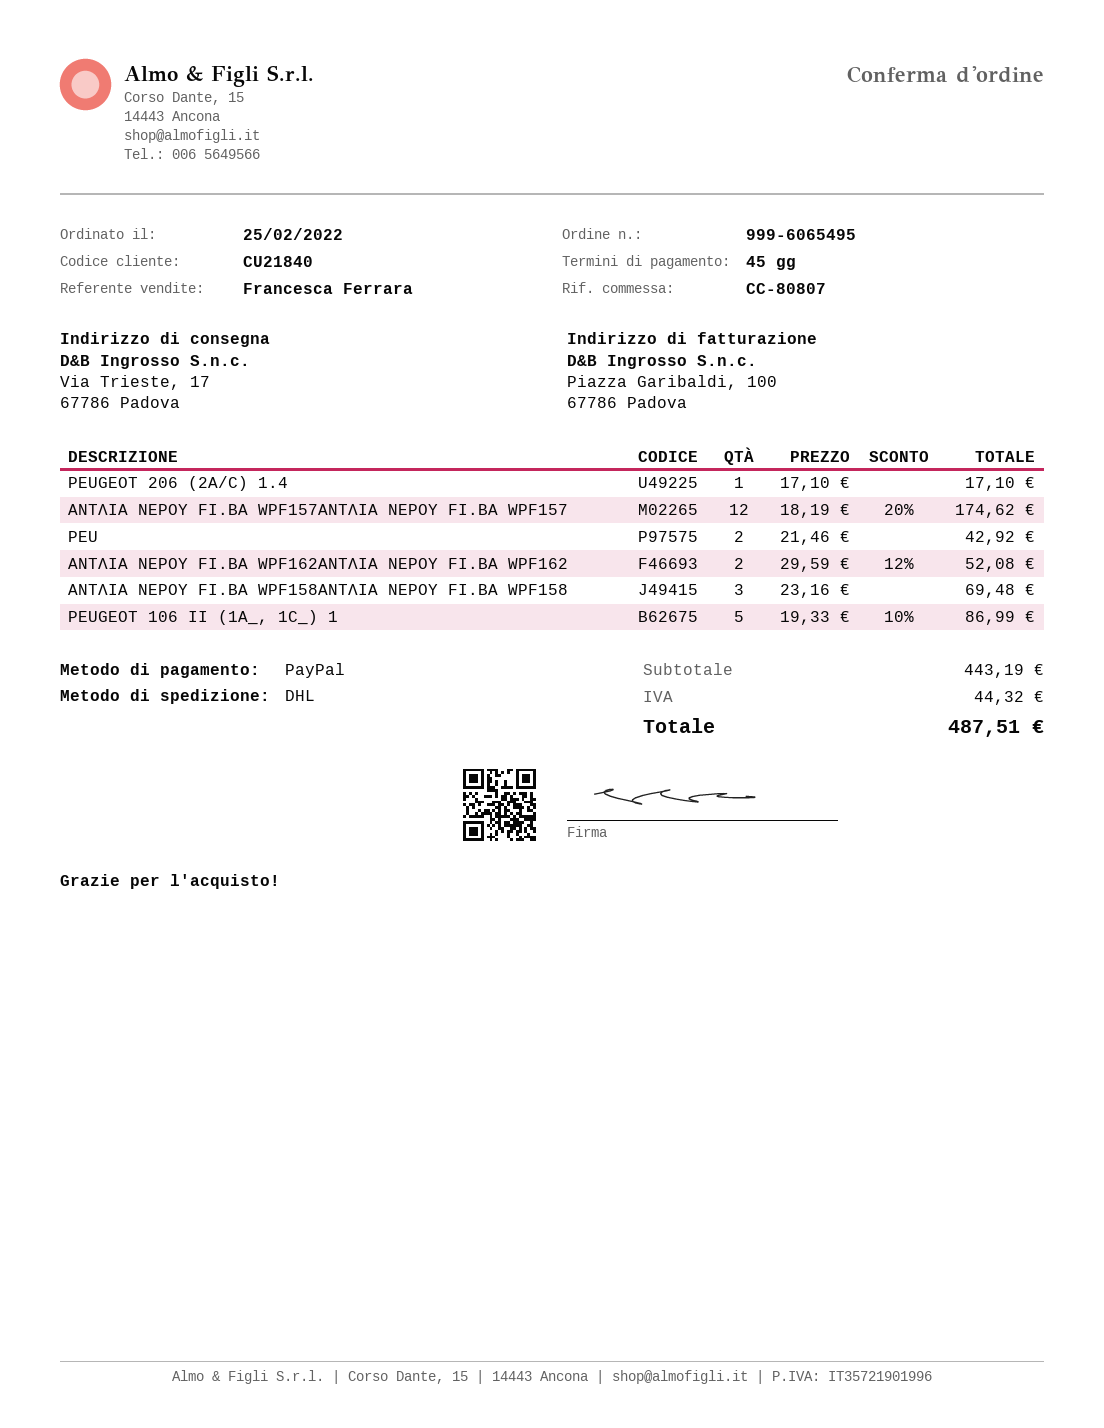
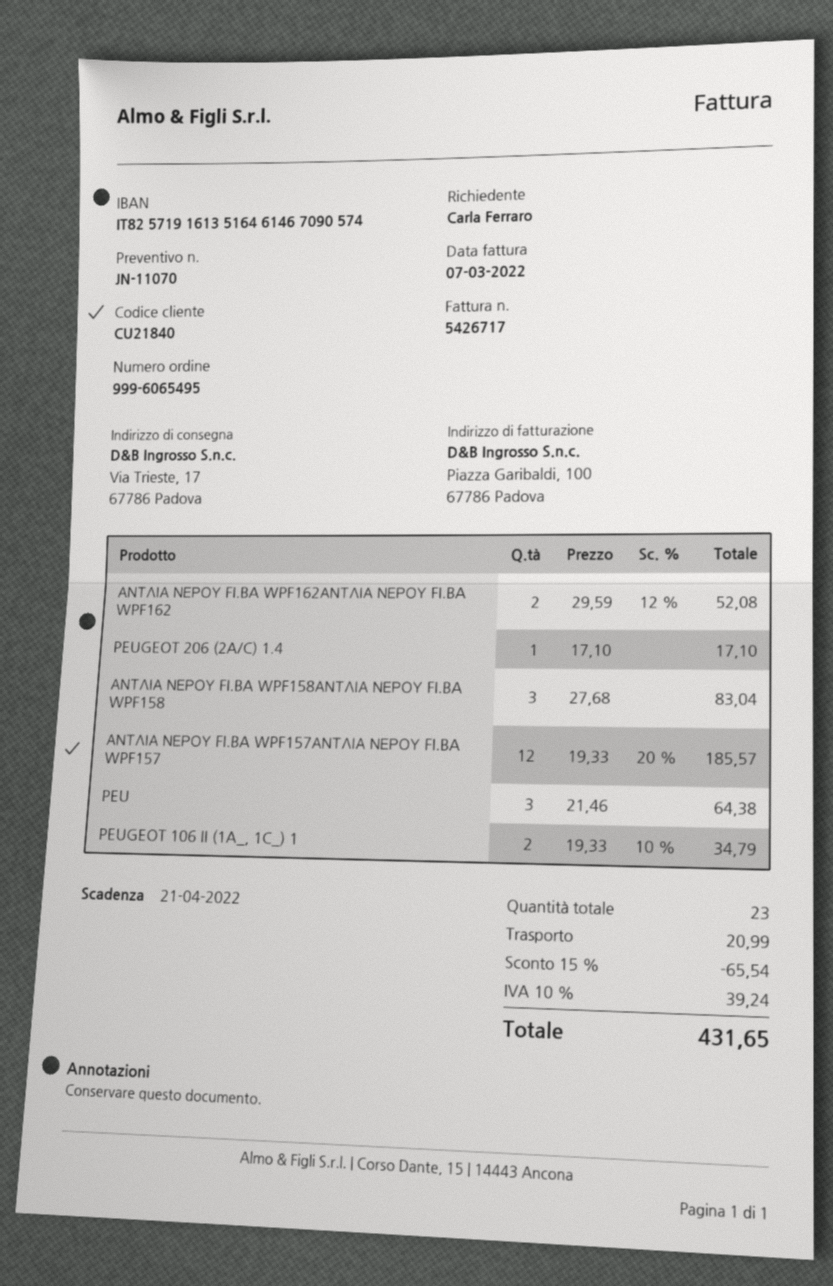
ΑΝΤΛΙΑ ΝΕΡΟΥ FI.BA WPF157ΑΝΤΛΙΑ ΝΕΡΟΥ FI.BA WPF157: 12 x 18.19 - 20% = 174.62 -> 12 x 19.33 - 20% = 185.57
PEU: 2 x 21.46 = 42.92 -> 3 x 21.46 = 64.38
ΑΝΤΛΙΑ ΝΕΡΟΥ FI.BA WPF158ΑΝΤΛΙΑ ΝΕΡΟΥ FI.BA WPF158: 3 x 23.16 = 69.48 -> 3 x 27.68 = 83.04
PEUGEOT 106 II (1A_, 1C_) 1: 5 x 19.33 - 10% = 86.99 -> 2 x 19.33 - 10% = 34.79
discount: none -> 15% = 65.54
shipping: none -> 20.99
tax: 44.32 -> 39.24
total: 487.51 -> 431.65

